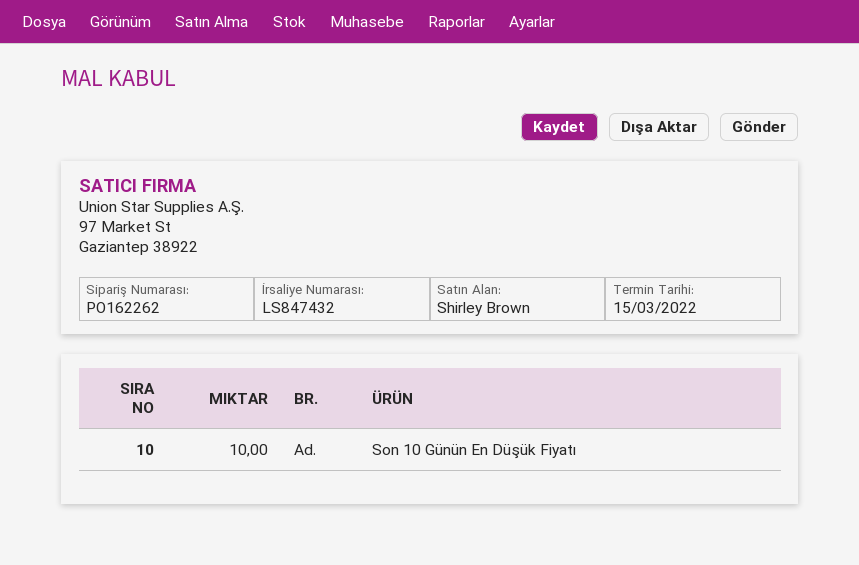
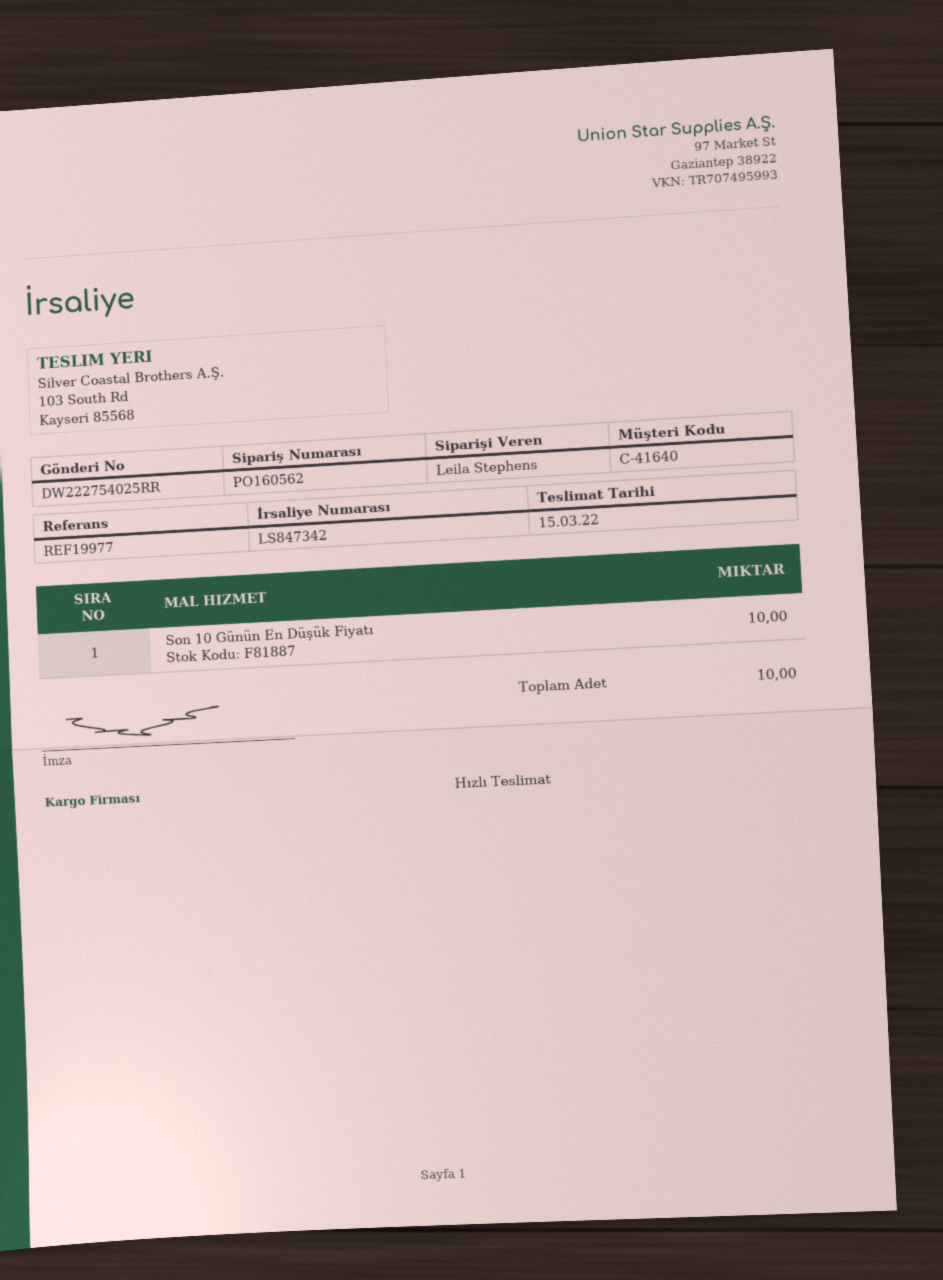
order number: PO162262 -> PO160562
delivery note number: LS847432 -> LS847342
ordered by: Shirley Brown -> Leila Stephens

